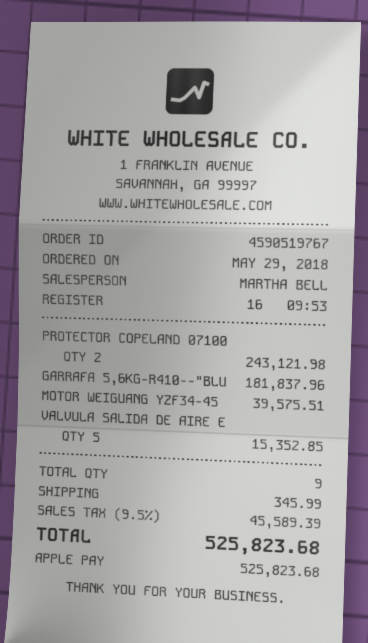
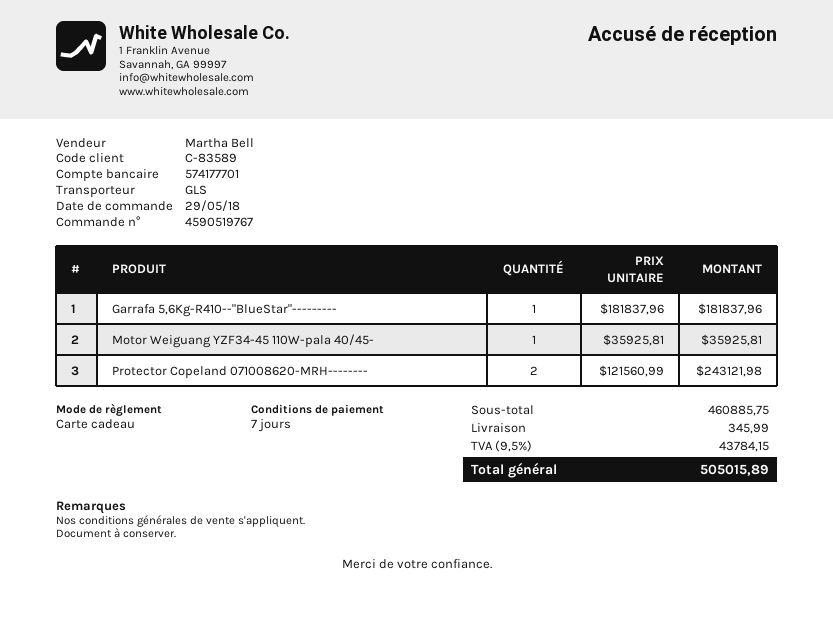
payment method: Apple Pay -> gift card
MOTOR WEIGUANG YZF34-45: 1 for 39575.51 -> 1 for 35925.81
VALVULA SALIDA DE AIRE E: 5 for 15352.85 -> none
tax: 9.5% = 45589.39 -> 9.5% = 43784.15
total: 525823.68 -> 505015.89

